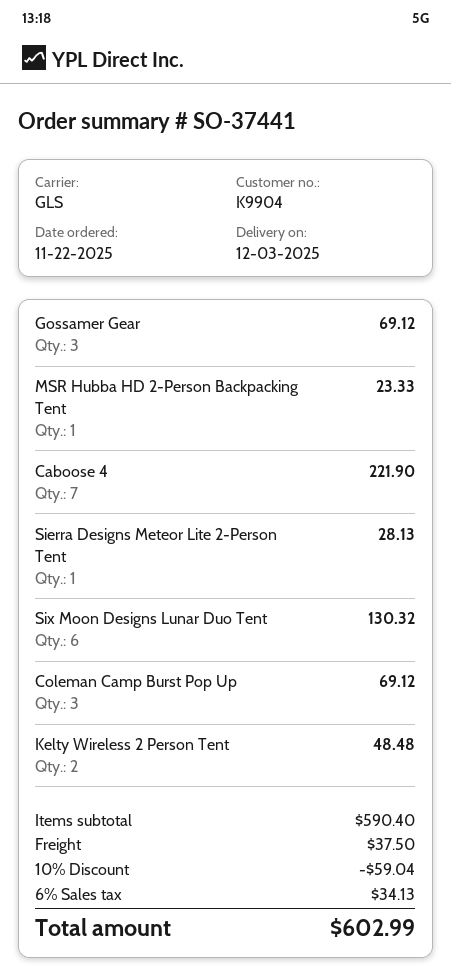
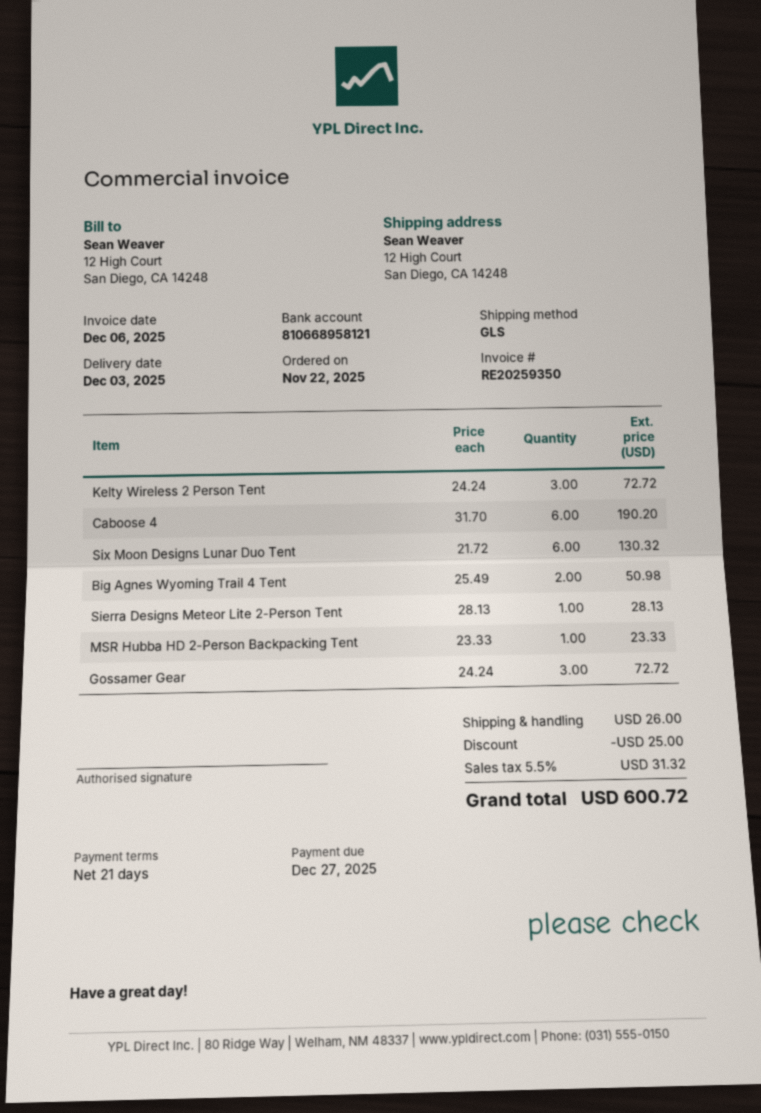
Gossamer Gear: 3 for 69.12 -> 3 for 72.72
Caboose 4: 7 for 221.90 -> 6 for 190.20
Coleman Camp Burst Pop Up: 3 for 69.12 -> none
Kelty Wireless 2 Person Tent: 2 for 48.48 -> 3 for 72.72
Big Agnes Wyoming Trail 4 Tent: none -> 2 for 50.98
discount: 59.04 -> 25.00
shipping: 37.50 -> 26.00
tax: 6% = 34.13 -> 5.5% = 31.32
total: 602.99 -> 600.72

